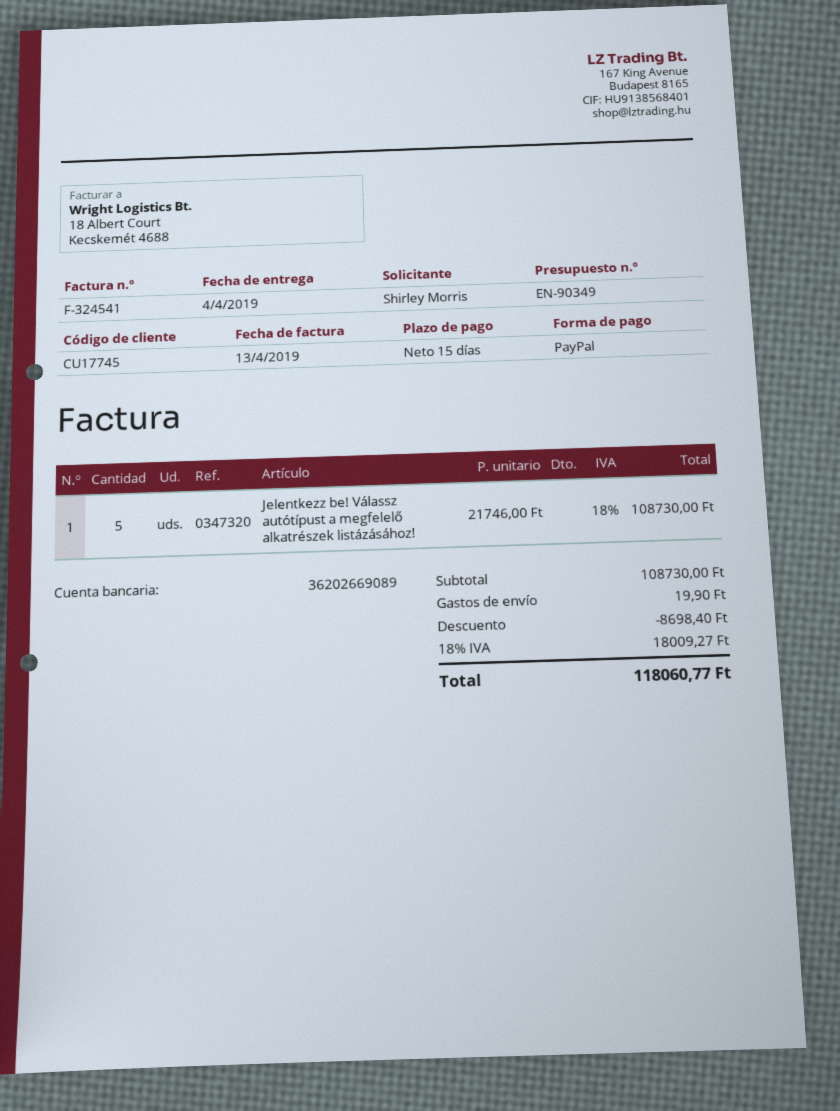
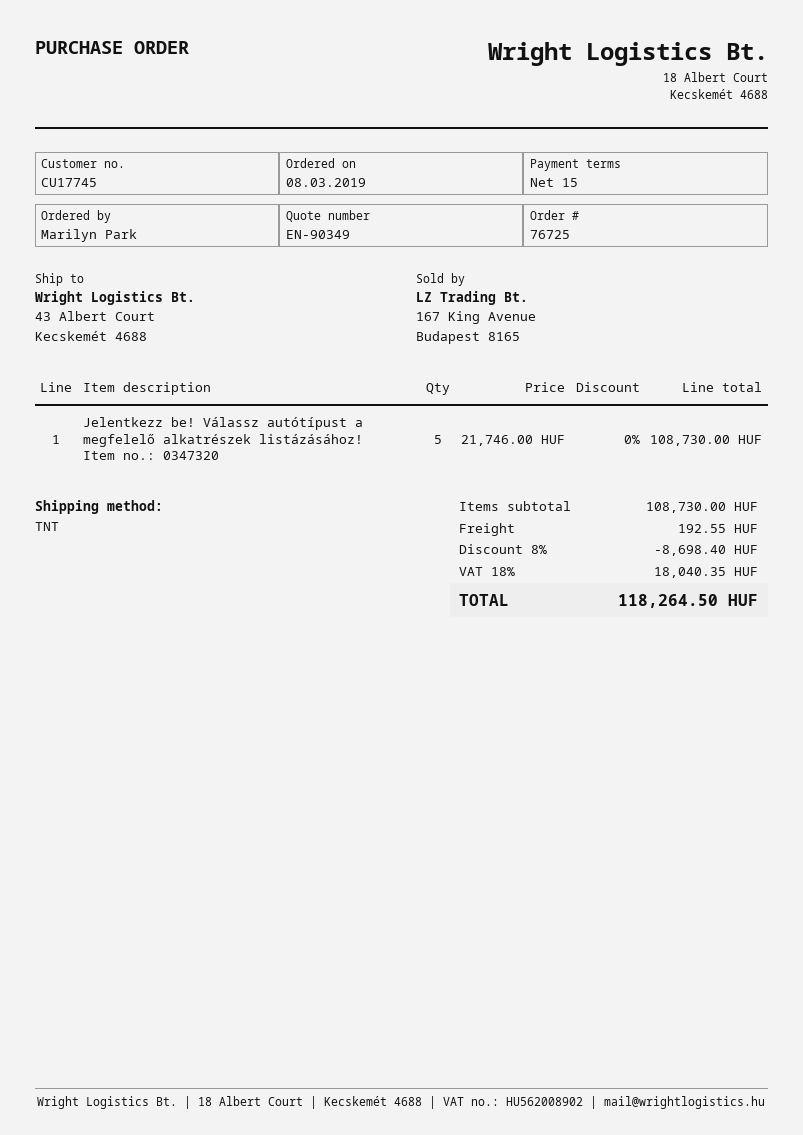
ordered by: Shirley Morris -> Marilyn Park
shipping: 19.90 -> 192.55
tax: 18% = 18009.27 -> 18% = 18040.35
total: 118060.77 -> 118264.50

